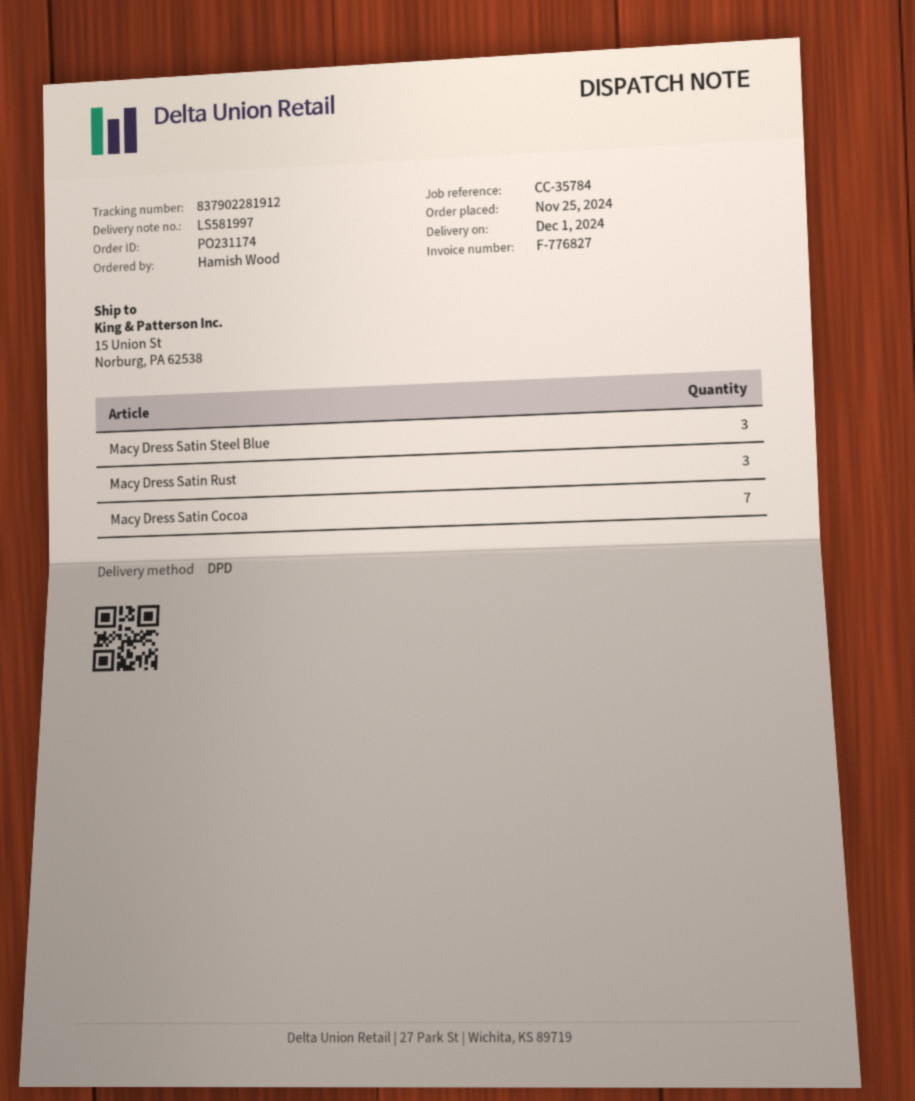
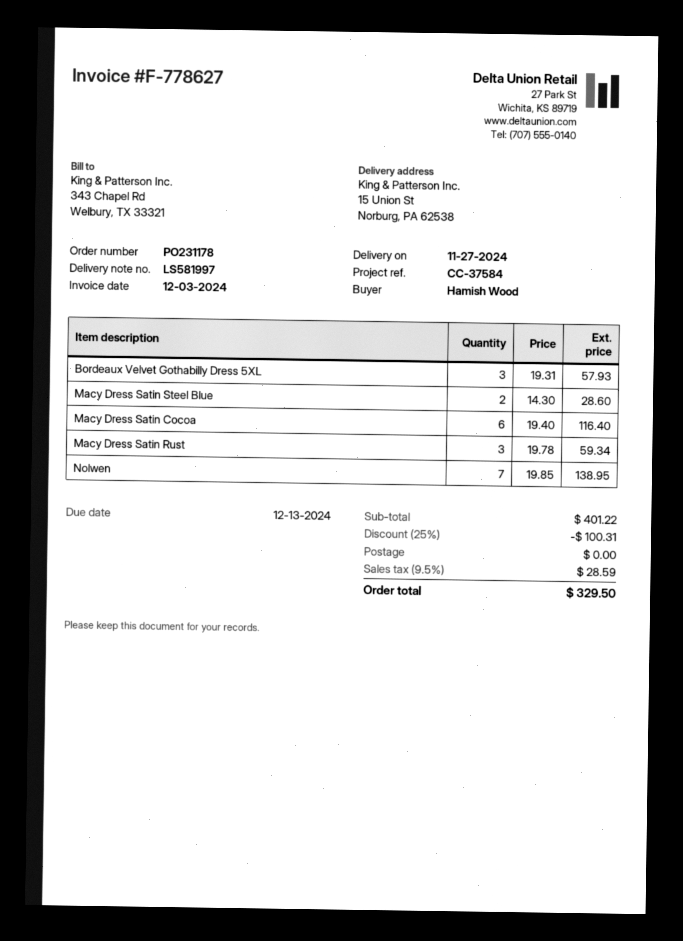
order number: PO231174 -> PO231178
delivery date: 2024-12-01 -> 2024-11-27
invoice number: F-776827 -> F-778627
reference: CC-35784 -> CC-37584
Macy Dress Satin Steel Blue: 3 -> 2
Macy Dress Satin Cocoa: 7 -> 6
Bordeaux Velvet Gothabilly Dress 5XL: none -> 3
Nolwen: none -> 7

